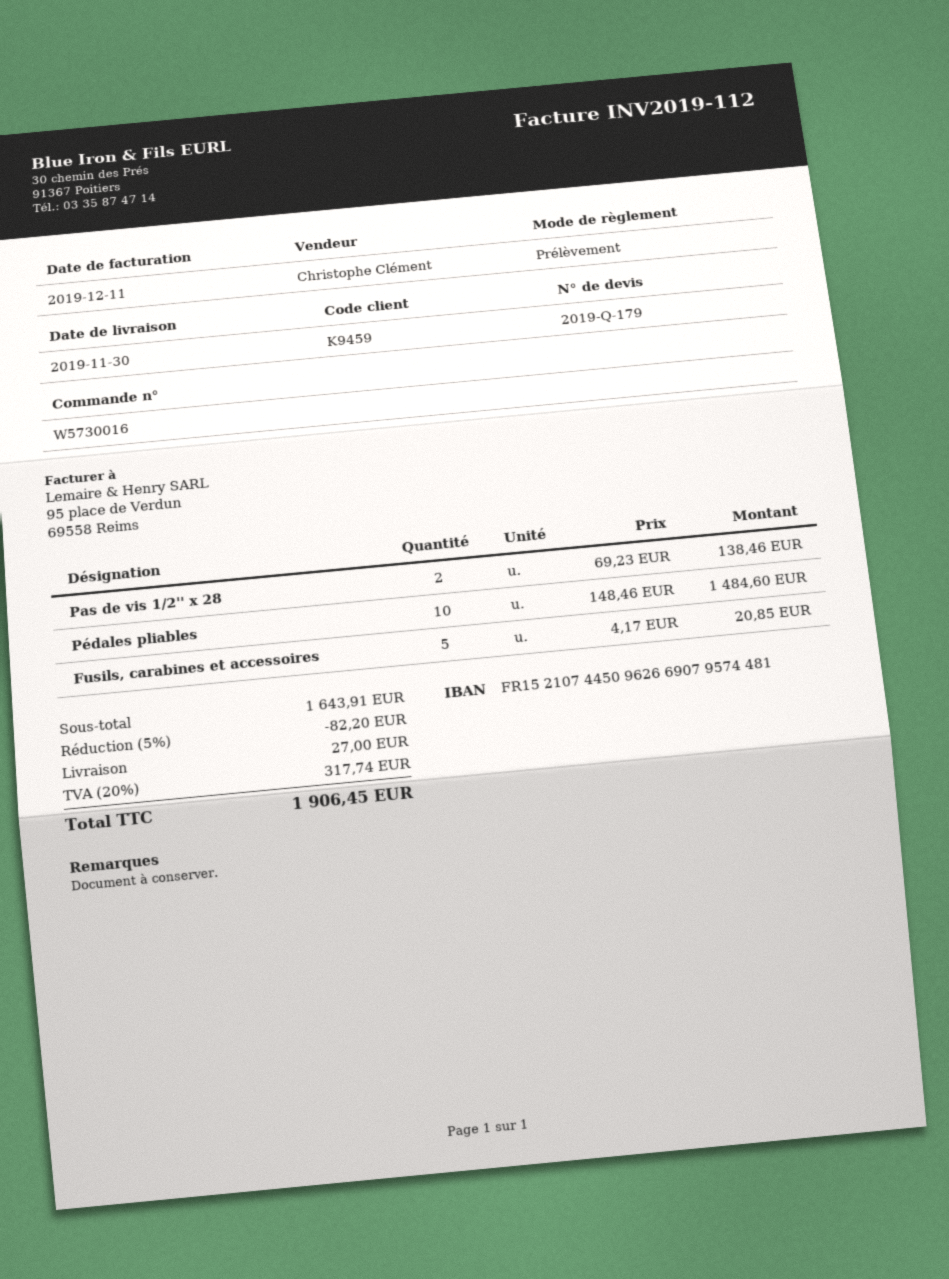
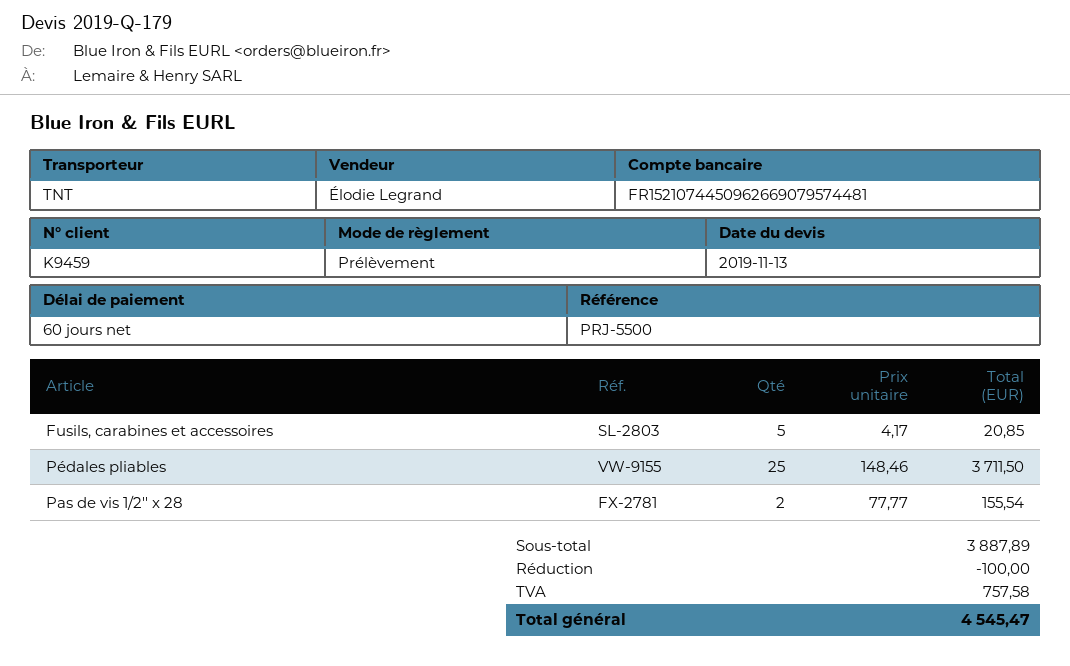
sales rep: Christophe Clément -> Élodie Legrand
Pas de vis 1/2'' x 28: 2 x 69.23 = 138.46 -> 2 x 77.77 = 155.54
Pédales pliables: 10 x 148.46 = 1484.60 -> 25 x 148.46 = 3711.50
subtotal: 1643.91 -> 3887.89
discount: 82.20 -> 100.00
shipping: 27.00 -> none
tax: 317.74 -> 757.58
total: 1906.45 -> 4545.47

